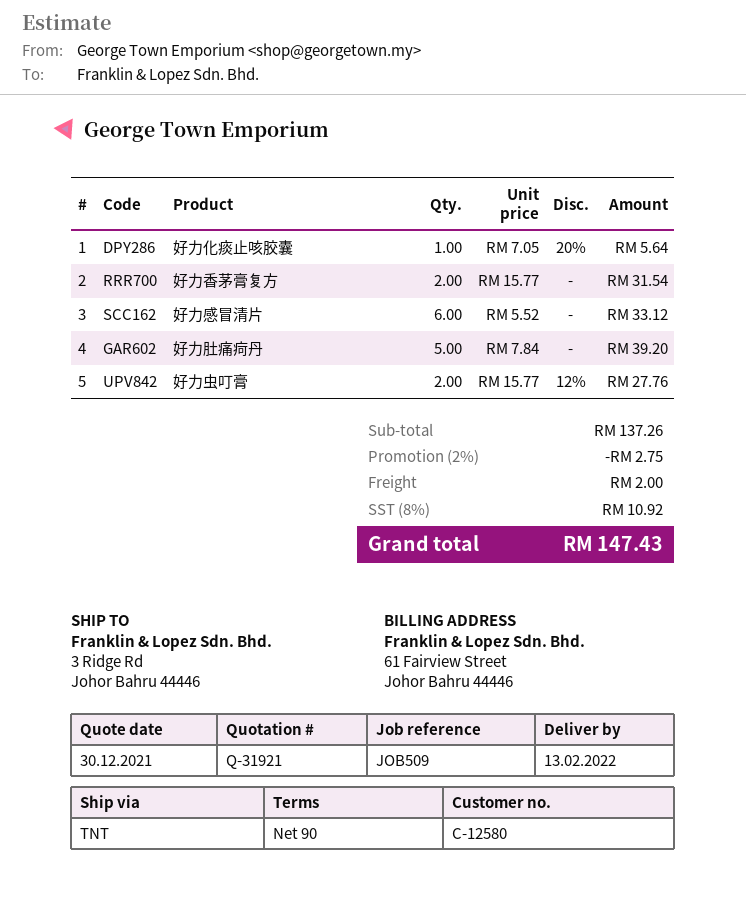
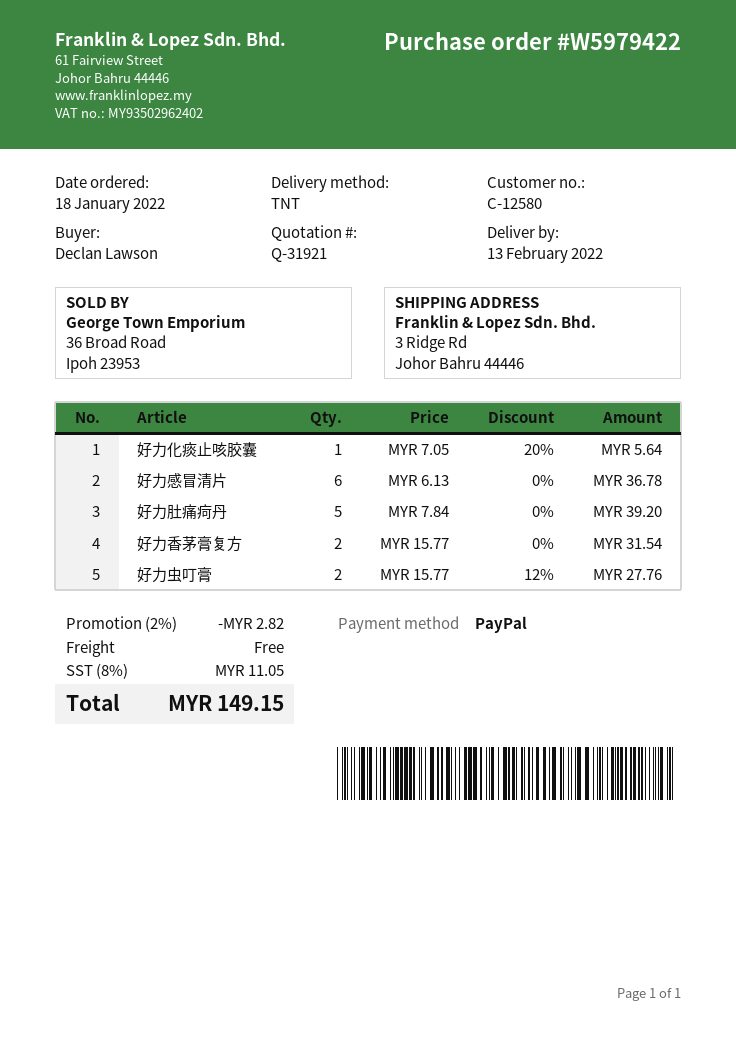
好力感冒清片: 6 x 5.52 = 33.12 -> 6 x 6.13 = 36.78
discount: 2% = 2.75 -> 2% = 2.82
shipping: 2.00 -> 0.00
tax: 8% = 10.92 -> 8% = 11.05
total: 147.43 -> 149.15

